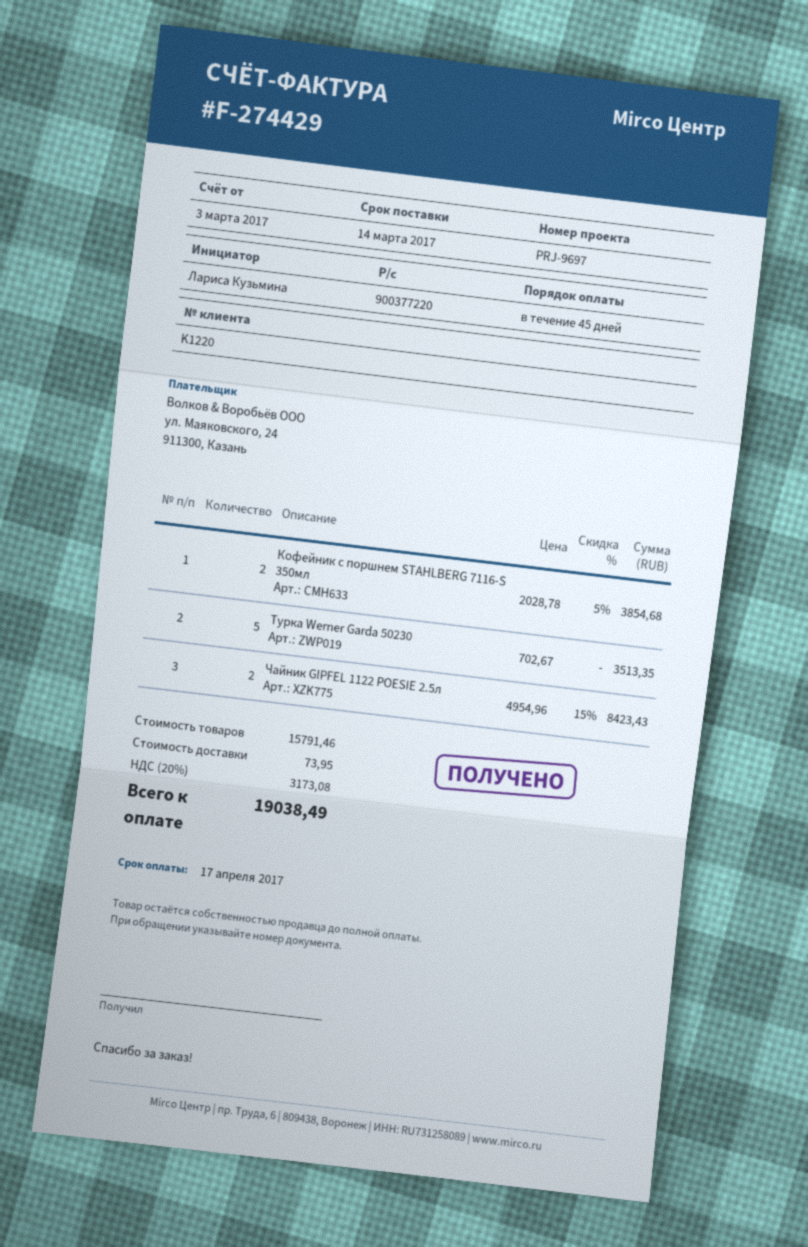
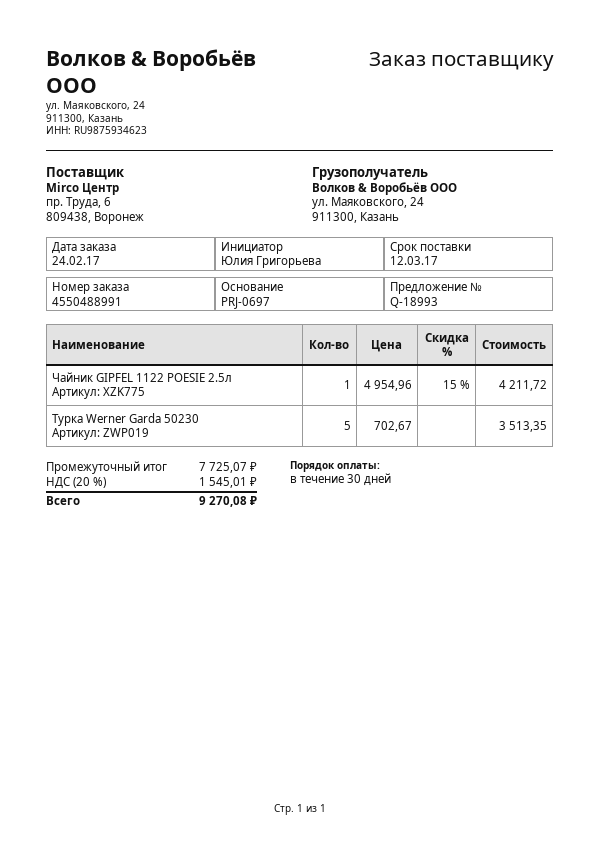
delivery date: 2017-03-14 -> 2017-03-12
payment terms: 45 days -> 30 days
reference: PRJ-9697 -> PRJ-0697
ordered by: Лариса Кузьмина -> Юлия Григорьева
Кофейник с поршнем STAHLBERG 7116-S 350мл: 2 x 2028.78 - 5% = 3854.68 -> none
Чайник GIPFEL 1122 POESIE 2.5л: 2 x 4954.96 - 15% = 8423.43 -> 1 x 4954.96 - 15% = 4211.72
subtotal: 15791.46 -> 7725.07
shipping: 73.95 -> none
tax: 20% = 3173.08 -> 20% = 1545.01
total: 19038.49 -> 9270.08

